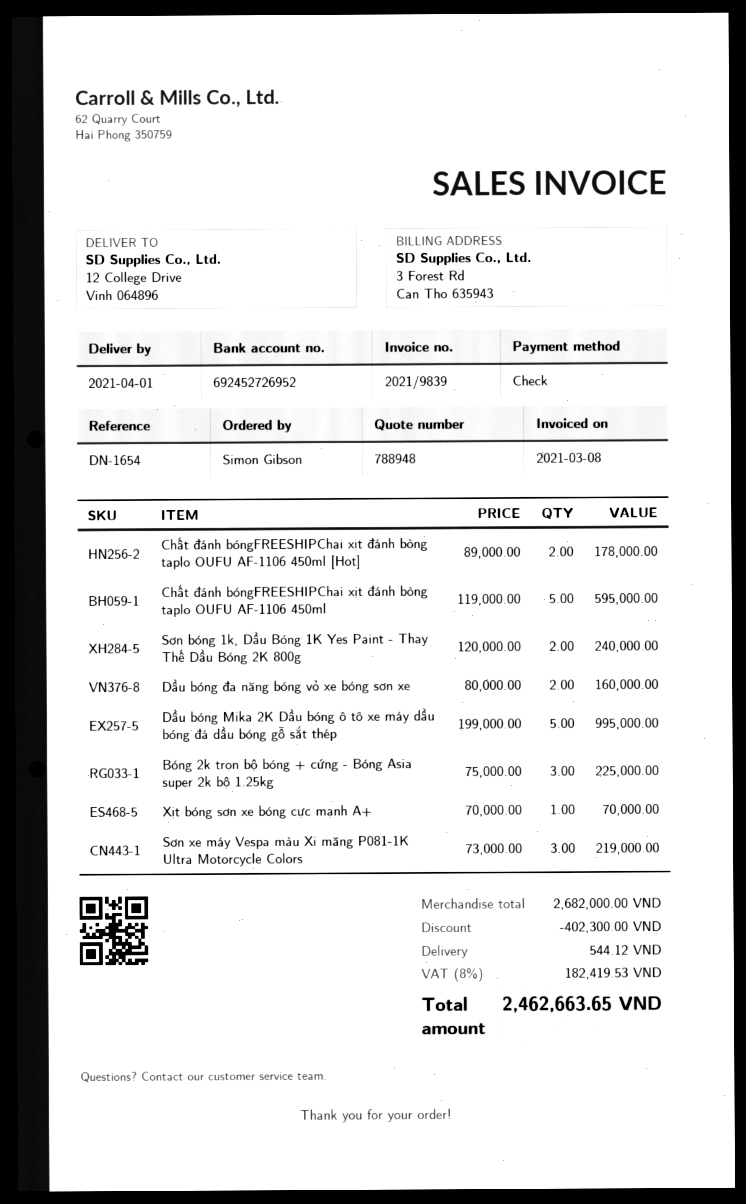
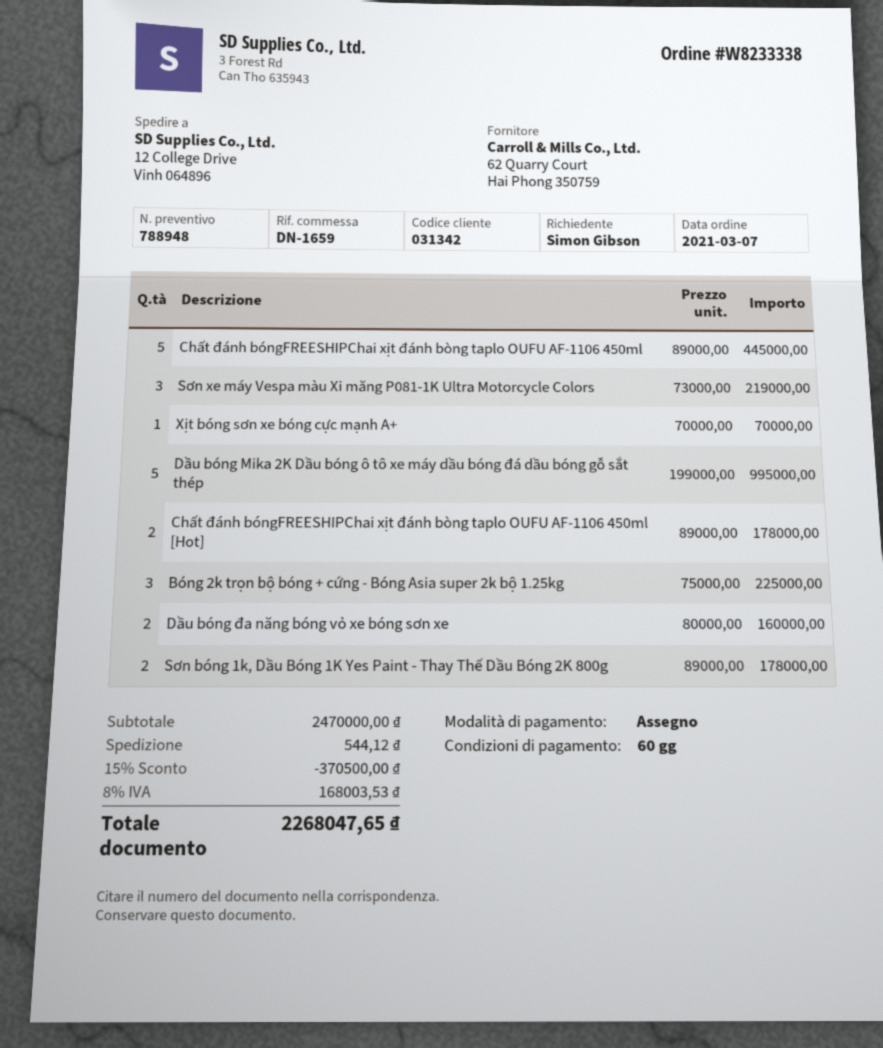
reference: DN-1654 -> DN-1659
Chất đánh bóngFREESHIPChai xịt đánh bòng taplo OUFU AF-1106 450ml: 5 x 119000.00 = 595000.00 -> 5 x 89000.00 = 445000.00
Sơn bóng 1k, Dầu Bóng 1K Yes Paint - Thay Thế Dầu Bóng 2K 800g: 2 x 120000.00 = 240000.00 -> 2 x 89000.00 = 178000.00
subtotal: 2682000.00 -> 2470000.00
discount: 402300.00 -> 370500.00
tax: 8% = 182419.53 -> 8% = 168003.53
total: 2462663.65 -> 2268047.65

